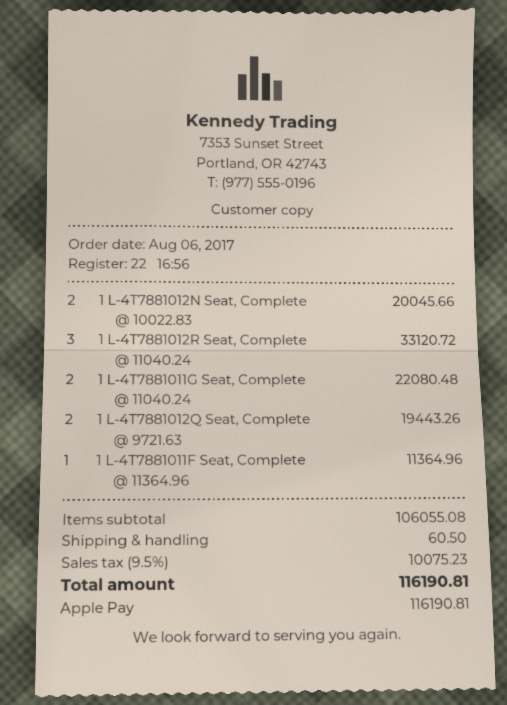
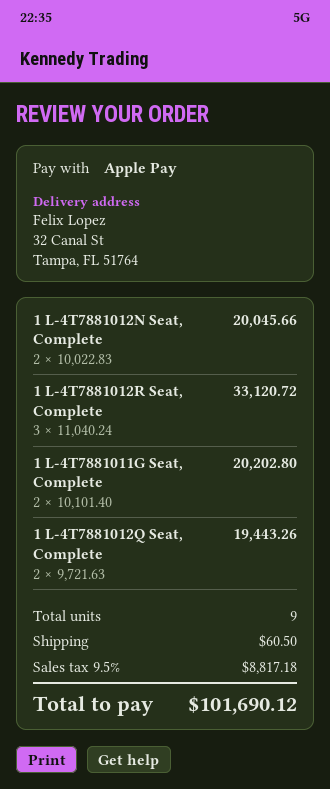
1 L-4T7881011G Seat, Complete: 2 x 11040.24 = 22080.48 -> 2 x 10101.40 = 20202.80
1 L-4T7881011F Seat, Complete: 1 x 11364.96 = 11364.96 -> none
tax: 9.5% = 10075.23 -> 9.5% = 8817.18
total: 116190.81 -> 101690.12

